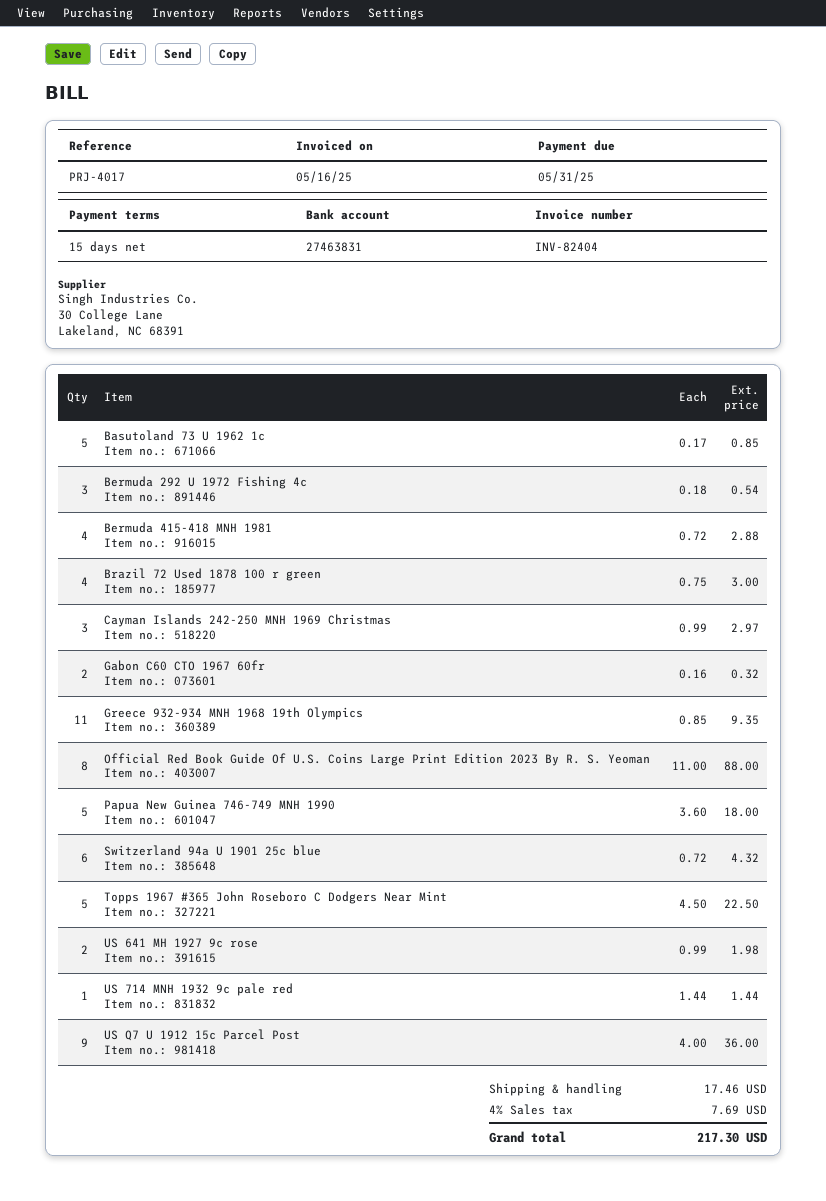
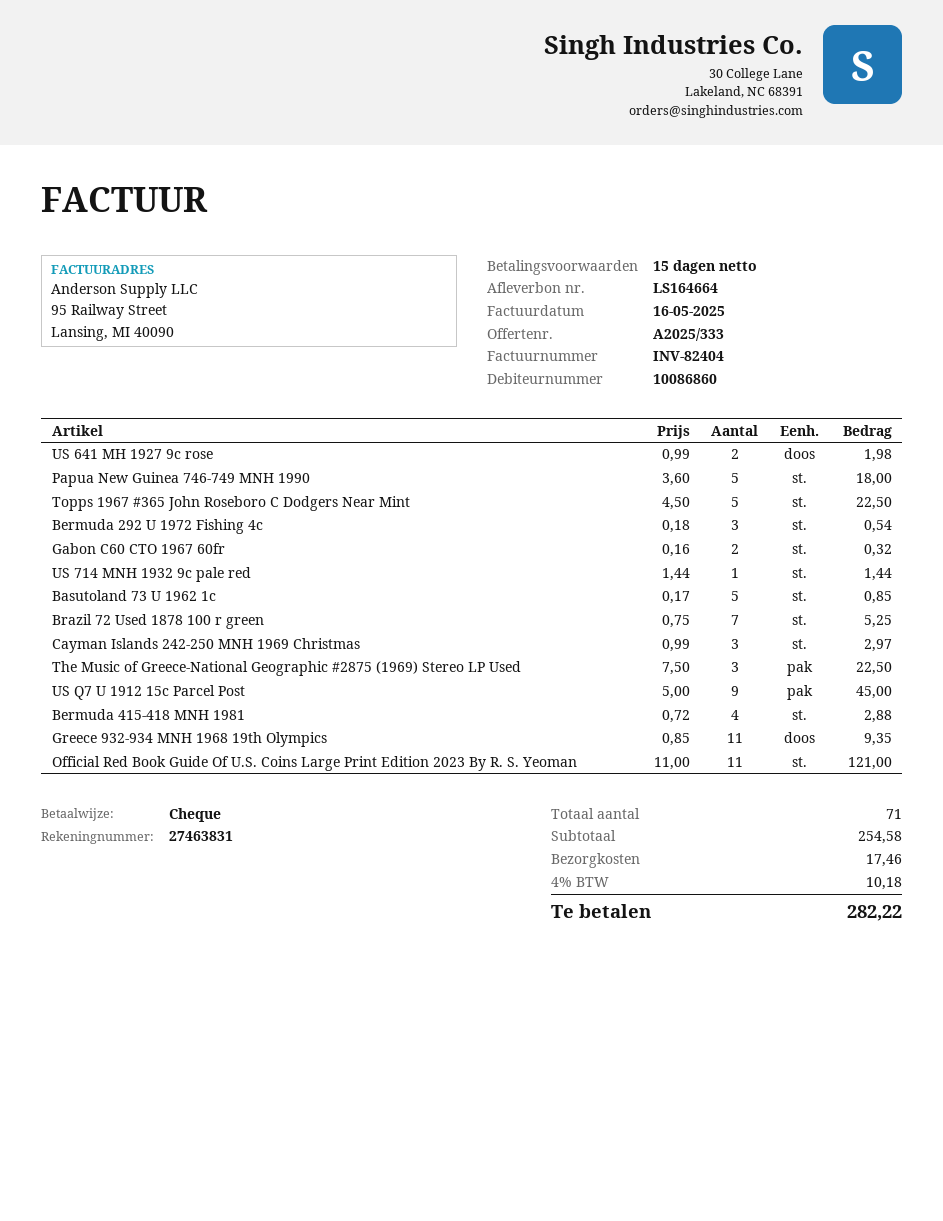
Brazil 72 Used 1878 100 r green: 4 x 0.75 = 3.00 -> 7 x 0.75 = 5.25
Official Red Book Guide Of U.S. Coins Large Print Edition 2023 By R. S. Yeoman: 8 x 11.00 = 88.00 -> 11 x 11.00 = 121.00
Switzerland 94a U 1901 25c blue: 6 x 0.72 = 4.32 -> none
US Q7 U 1912 15c Parcel Post: 9 x 4.00 = 36.00 -> 9 x 5.00 = 45.00
The Music of Greece-National Geographic #2875 (1969) Stereo LP Used: none -> 3 x 7.50 = 22.50
tax: 4% = 7.69 -> 4% = 10.18
total: 217.30 -> 282.22

